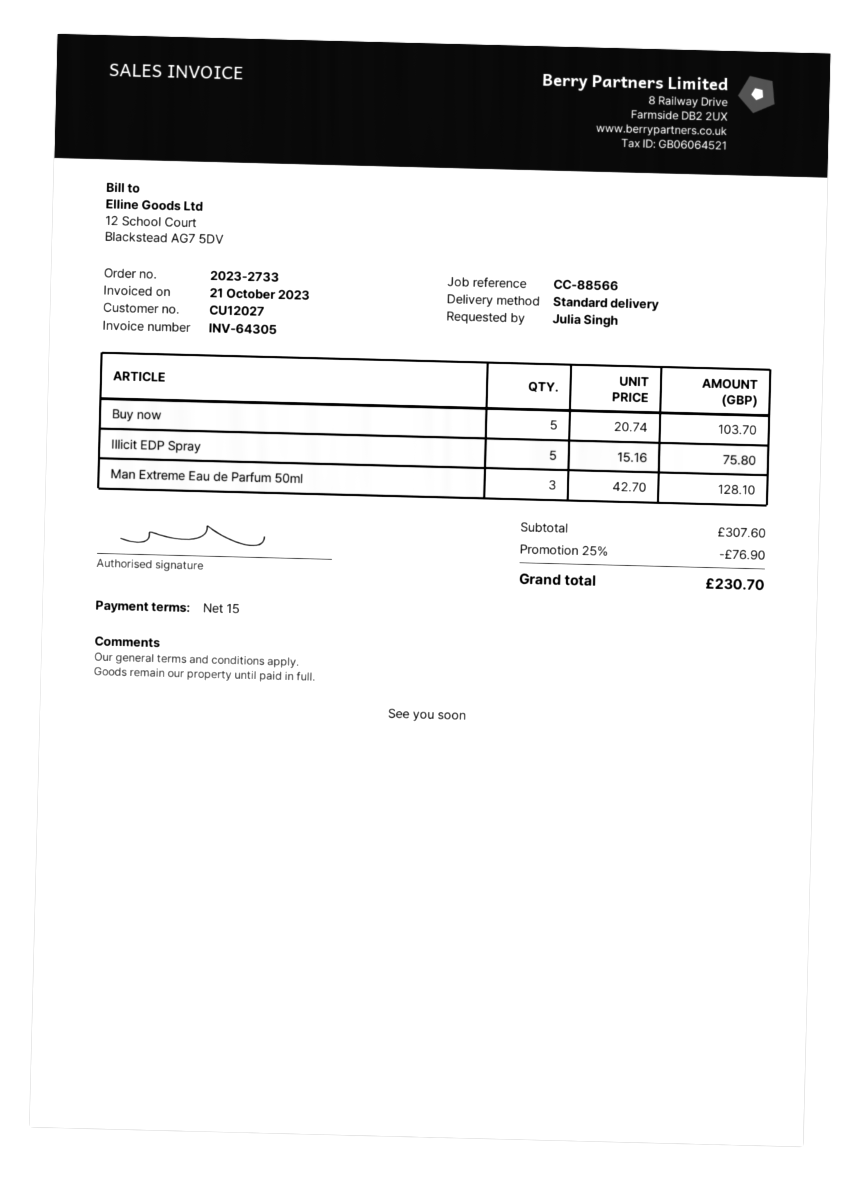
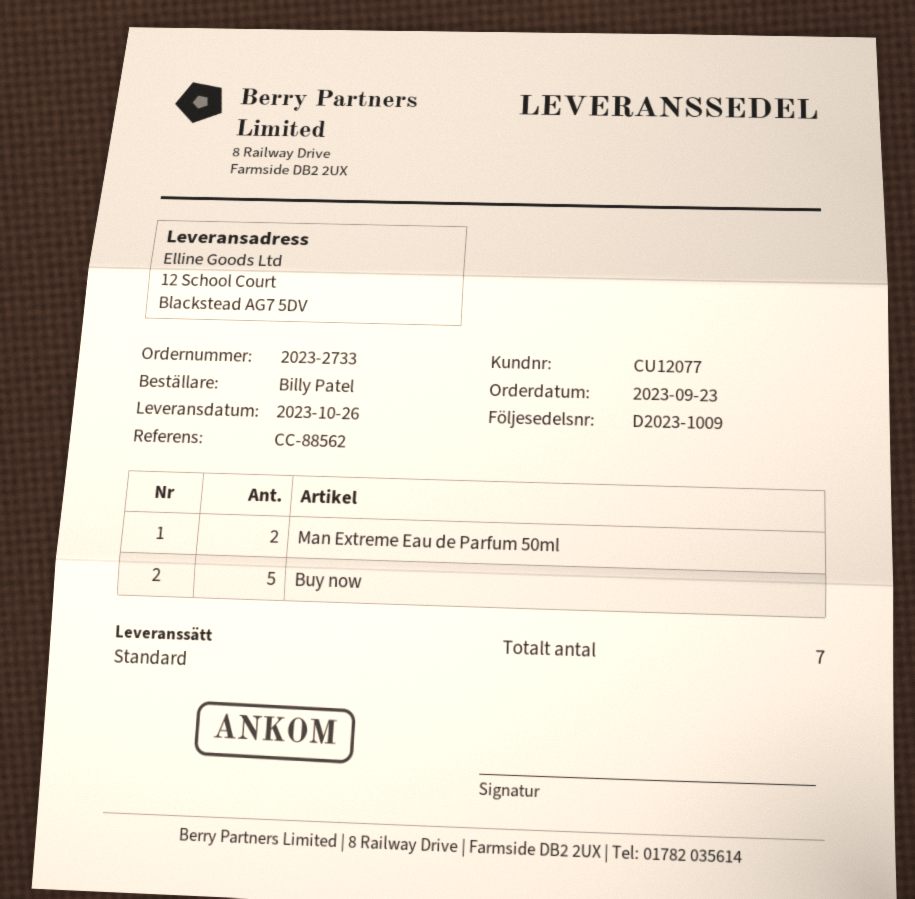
customer number: CU12027 -> CU12077
reference: CC-88566 -> CC-88562
ordered by: Julia Singh -> Billy Patel
Illicit EDP Spray: 5 -> none
Man Extreme Eau de Parfum 50ml: 3 -> 2

